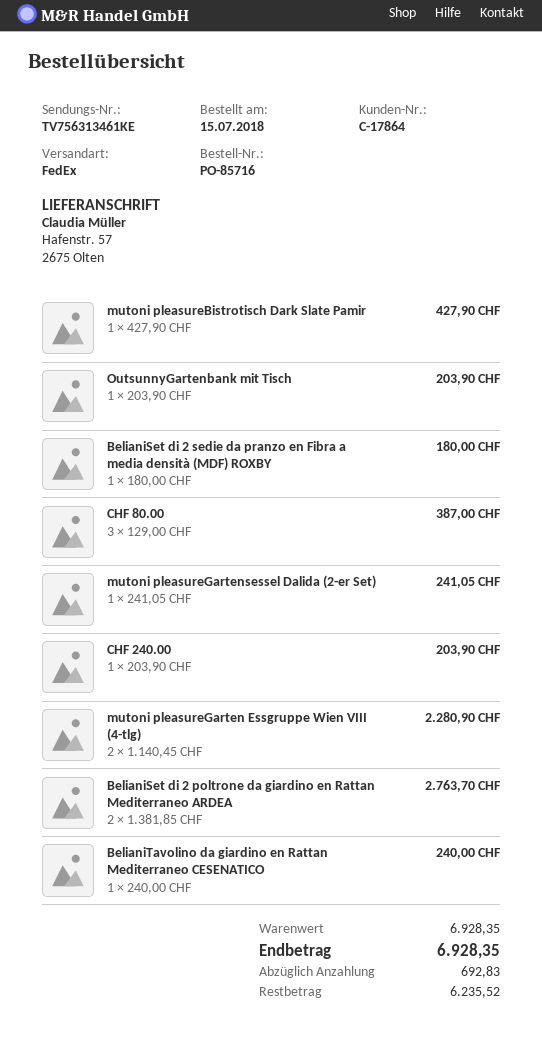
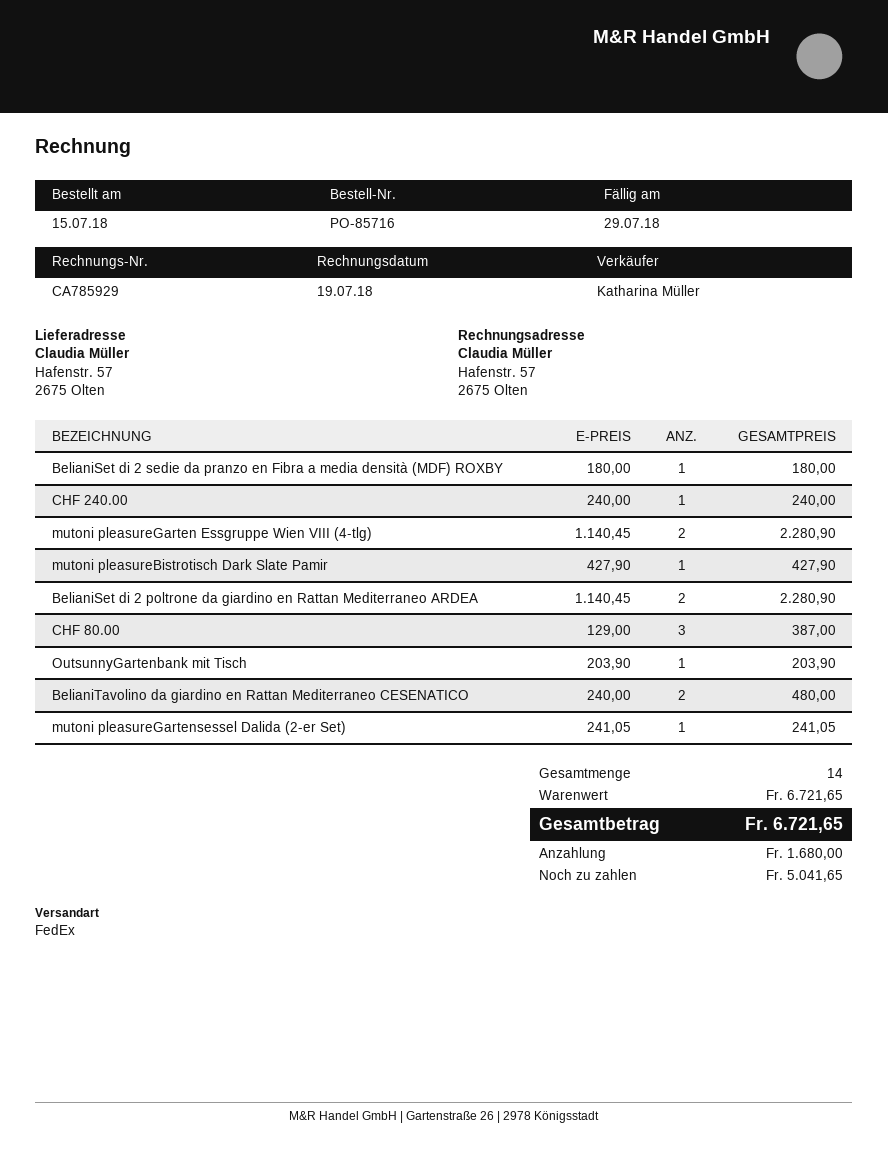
CHF 240.00: 1 x 203.90 = 203.90 -> 1 x 240.00 = 240.00
BelianiSet di 2 poltrone da giardino en Rattan Mediterraneo ARDEA: 2 x 1381.85 = 2763.70 -> 2 x 1140.45 = 2280.90
BelianiTavolino da giardino en Rattan Mediterraneo CESENATICO: 1 x 240.00 = 240.00 -> 2 x 240.00 = 480.00
subtotal: 6928.35 -> 6721.65
total: 6928.35 -> 6721.65
deposit: 692.83 -> 1680.00
balance: 6235.52 -> 5041.65

